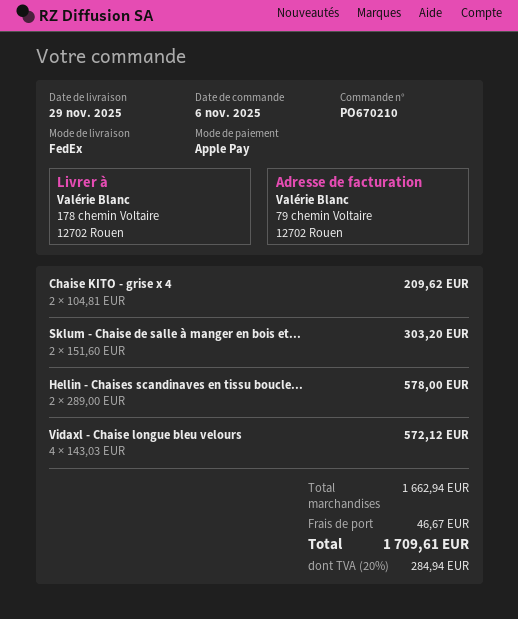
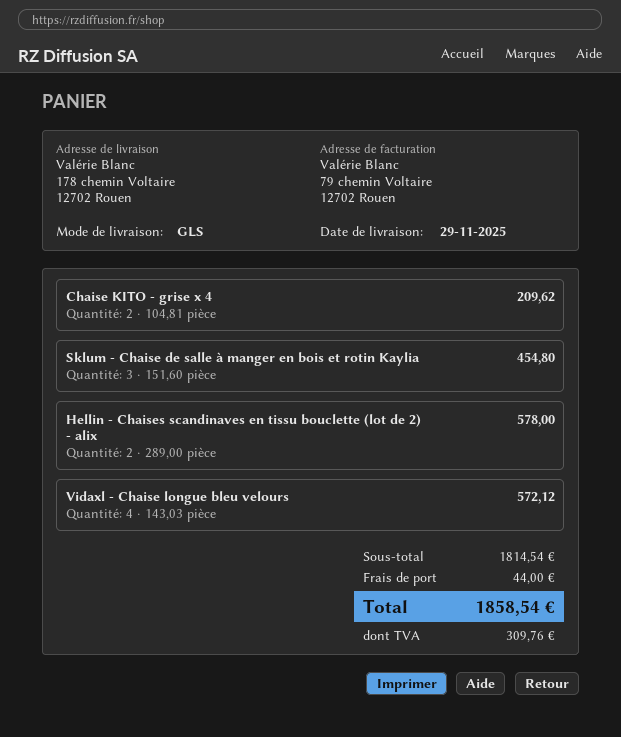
shipping method: FedEx -> GLS
Sklum - Chaise de salle à manger en bois et...: 2 x 151.60 = 303.20 -> 3 x 151.60 = 454.80
subtotal: 1662.94 -> 1814.54
shipping: 46.67 -> 44.00
tax: 284.94 -> 309.76
total: 1709.61 -> 1858.54

